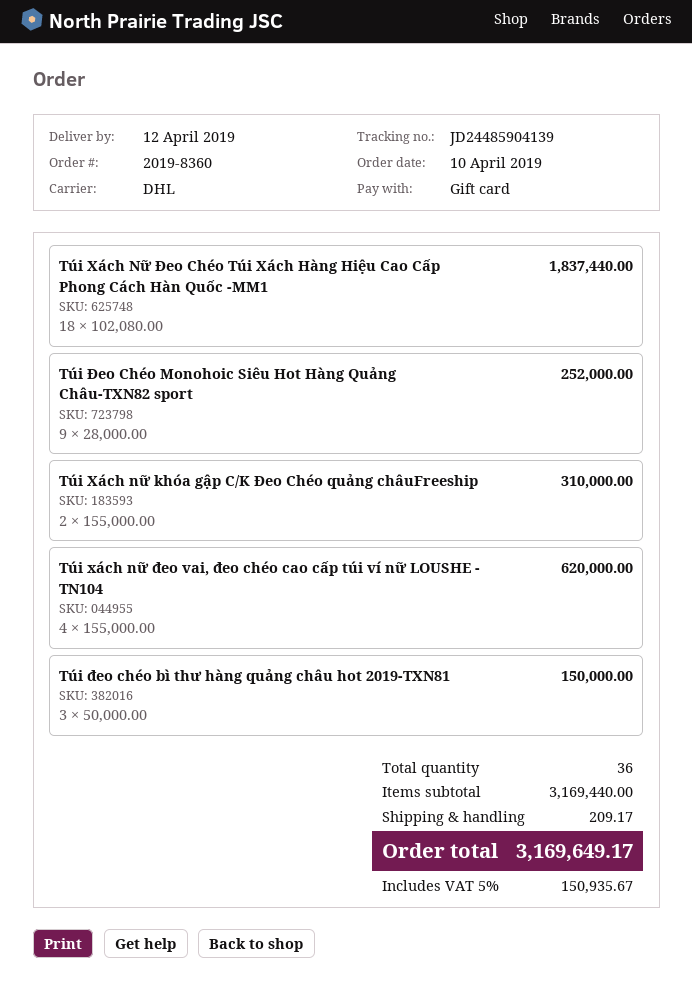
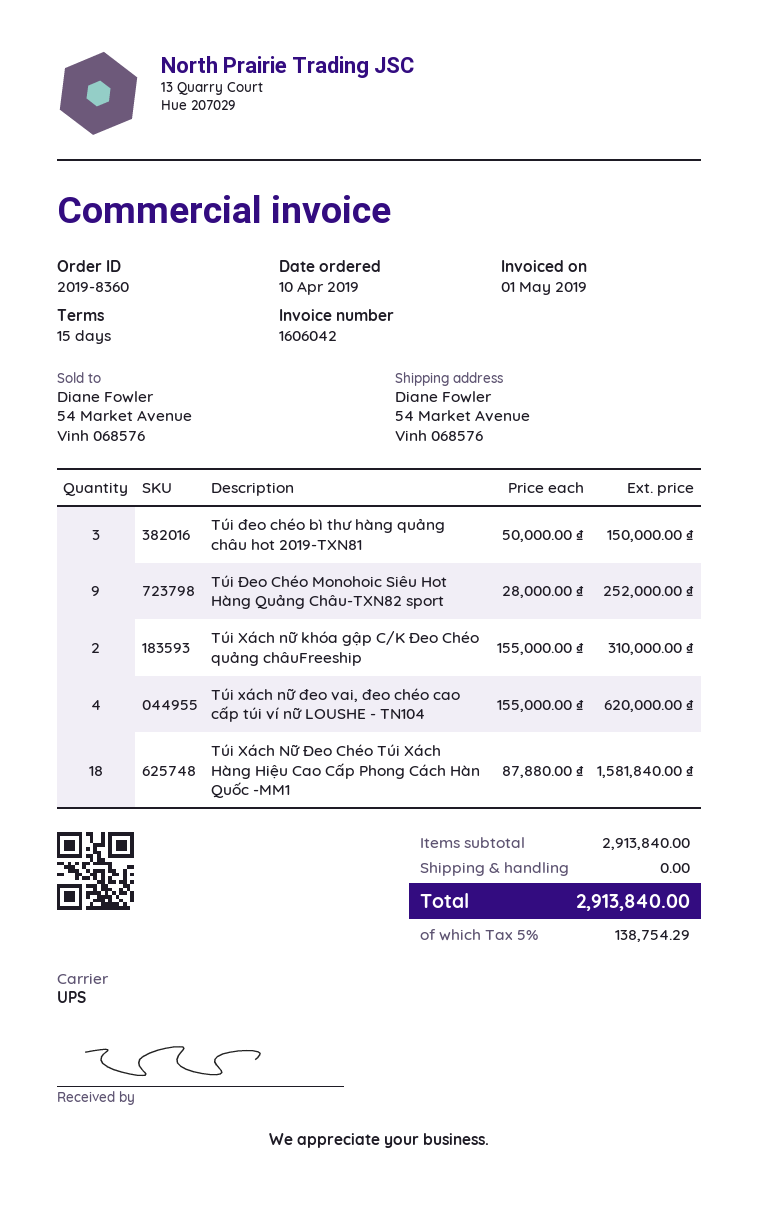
shipping method: DHL -> UPS
Túi Xách Nữ Đeo Chéo Túi Xách Hàng Hiệu Cao Cấp Phong Cách Hàn Quốc -MM1: 18 x 102080.00 = 1837440.00 -> 18 x 87880.00 = 1581840.00
subtotal: 3169440.00 -> 2913840.00
shipping: 209.17 -> 0.00
tax: 5% = 150935.67 -> 5% = 138754.29
total: 3169649.17 -> 2913840.00

